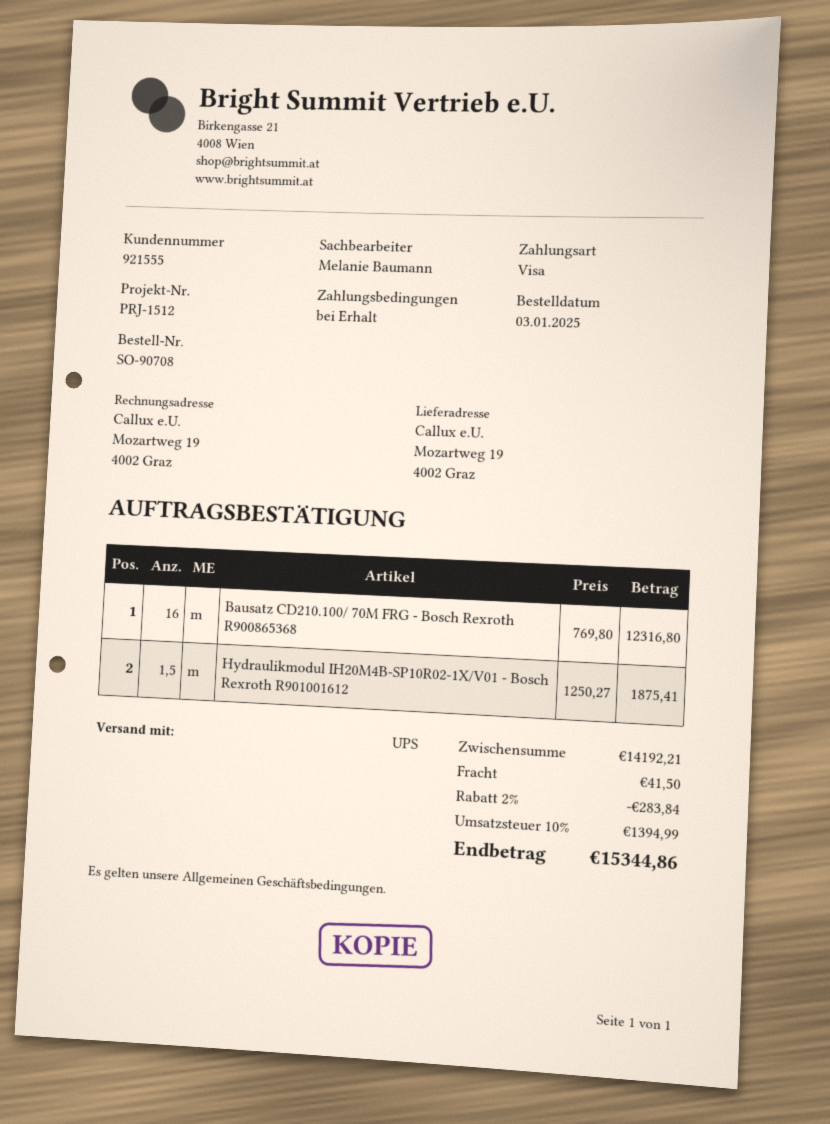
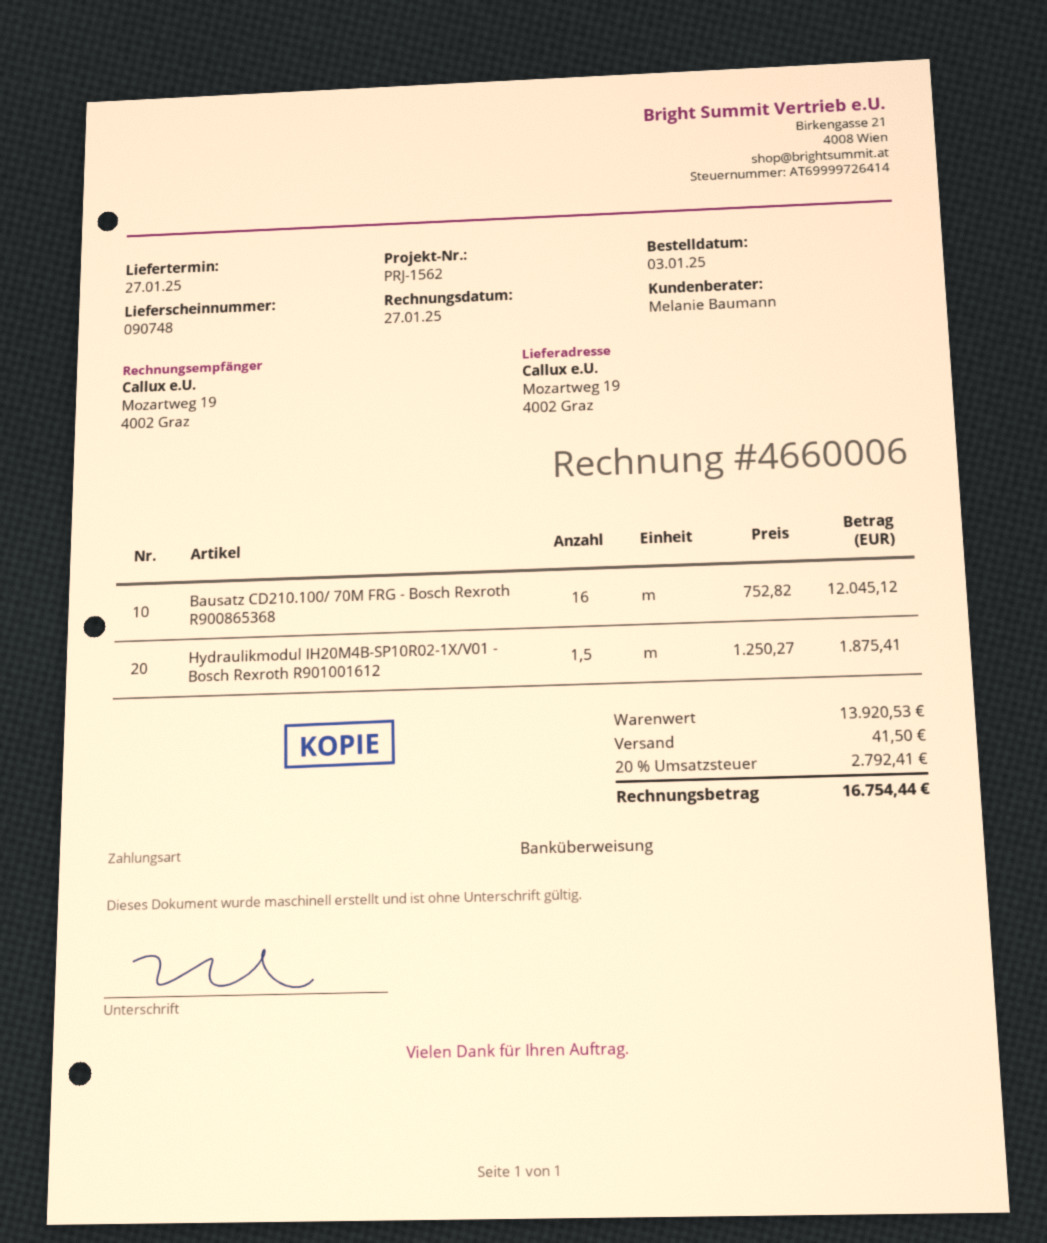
reference: PRJ-1512 -> PRJ-1562
payment method: Visa -> bank transfer
Bausatz CD210.100/ 70M FRG - Bosch Rexroth R900865368: 16 x 769.80 = 12316.80 -> 16 x 752.82 = 12045.12
subtotal: 14192.21 -> 13920.53
discount: 2% = 283.84 -> none
tax: 10% = 1394.99 -> 20% = 2792.41
total: 15344.86 -> 16754.44

